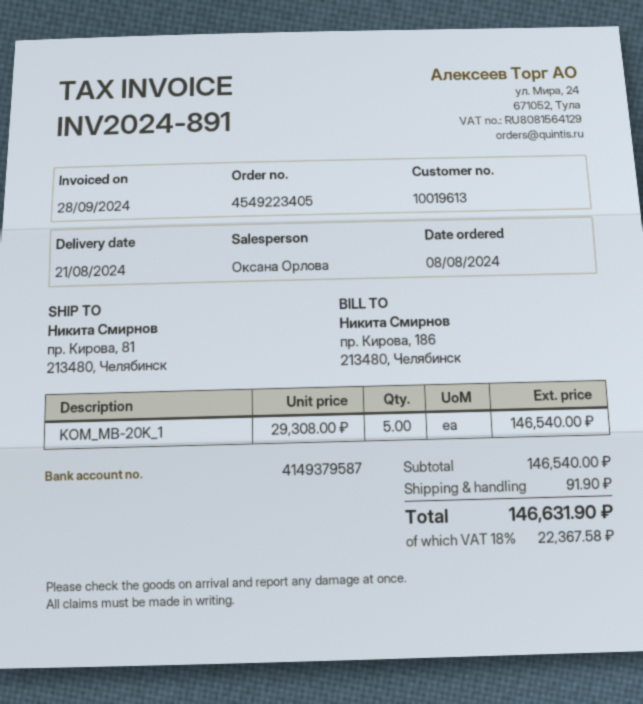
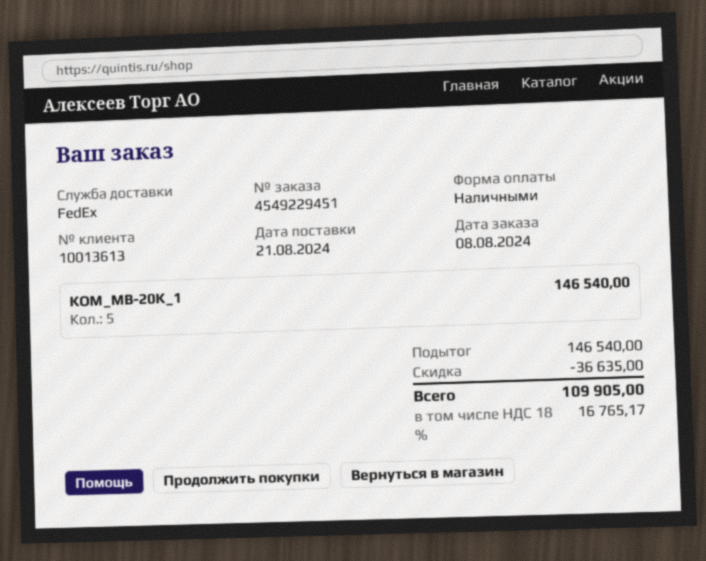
order number: 4549223405 -> 4549229451
customer number: 10019613 -> 10013613
discount: none -> 36635.00
shipping: 91.90 -> none
tax: 18% = 22367.58 -> 18% = 16765.17
total: 146631.90 -> 109905.00

